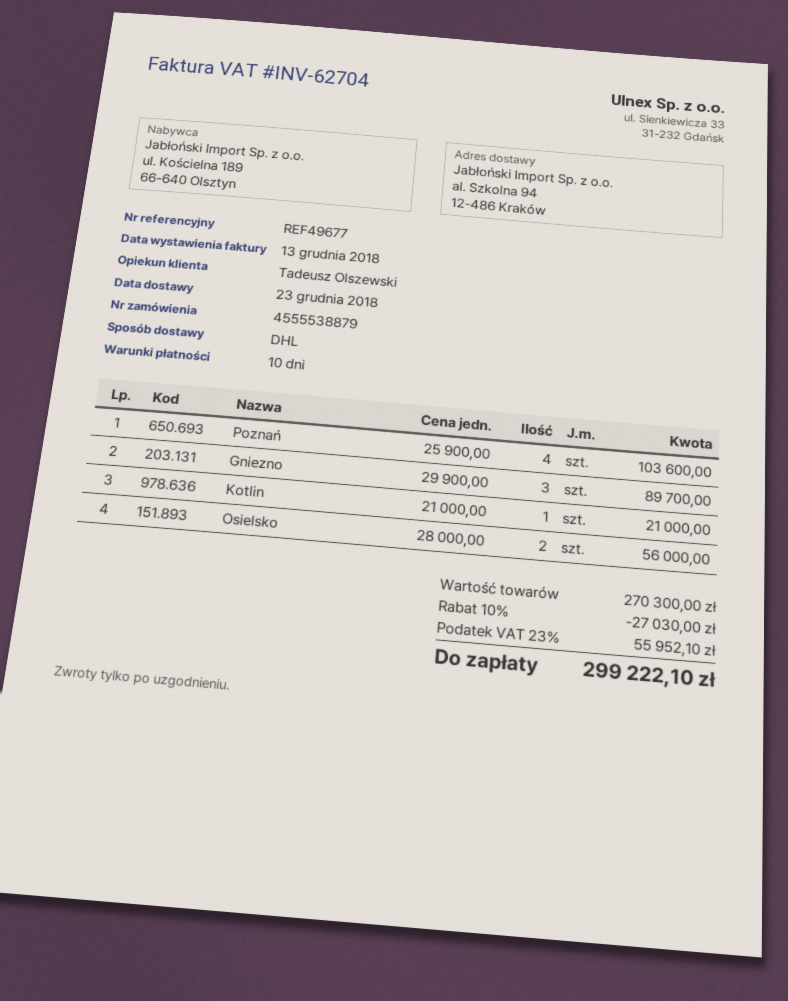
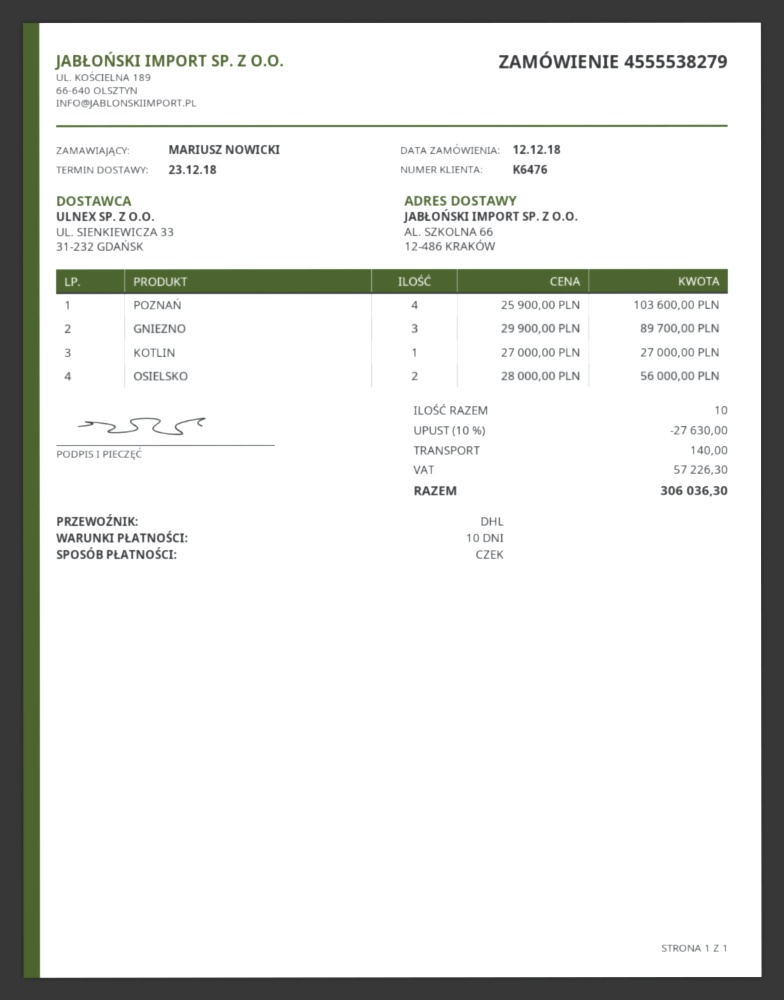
order number: 4555538879 -> 4555538279
ship to: al. Szkolna 94, 12-486 Kraków -> AL. SZKOLNA 66, 12-486 KRAKÓW
Kotlin: 1 x 21000.00 = 21000.00 -> 1 x 27000.00 = 27000.00
discount: 10% = 27030.00 -> 10% = 27630.00
shipping: none -> 140.00
tax: 55952.10 -> 57226.30
total: 299222.10 -> 306036.30

